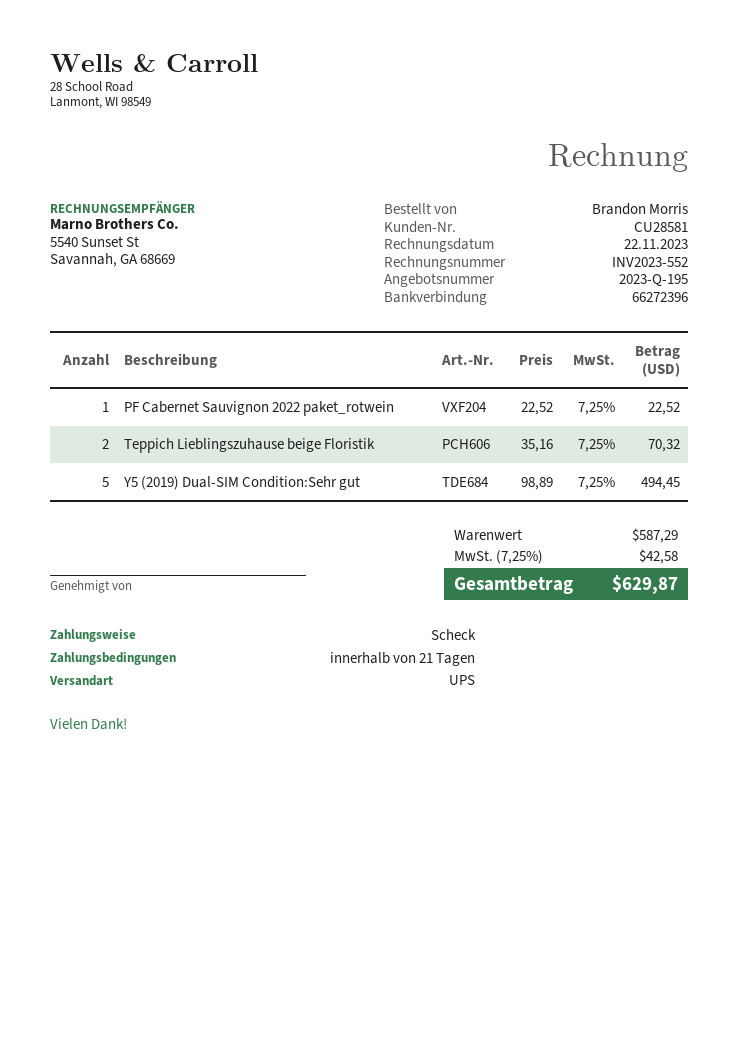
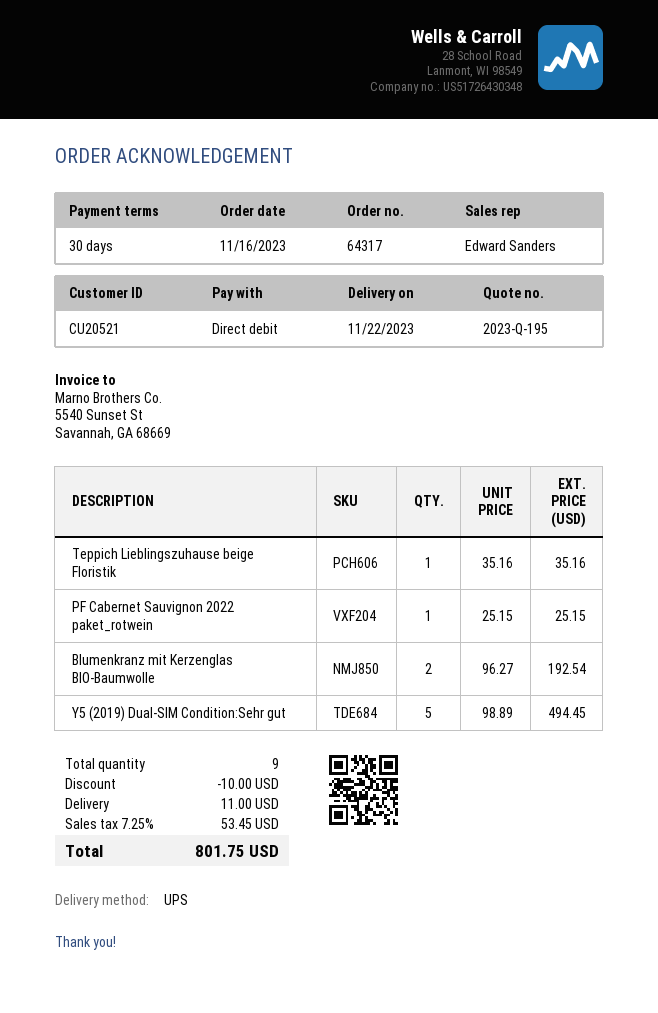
payment terms: 21 days -> 30 days
customer number: CU28581 -> CU20521
payment method: cheque -> direct debit
PF Cabernet Sauvignon 2022 paket_rotwein: 1 x 22.52 = 22.52 -> 1 x 25.15 = 25.15
Teppich Lieblingszuhause beige Floristik: 2 x 35.16 = 70.32 -> 1 x 35.16 = 35.16
Blumenkranz mit Kerzenglas BIO-Baumwolle: none -> 2 x 96.27 = 192.54
discount: none -> 10.00
shipping: none -> 11.00
tax: 7.25% = 42.58 -> 7.25% = 53.45
total: 629.87 -> 801.75

